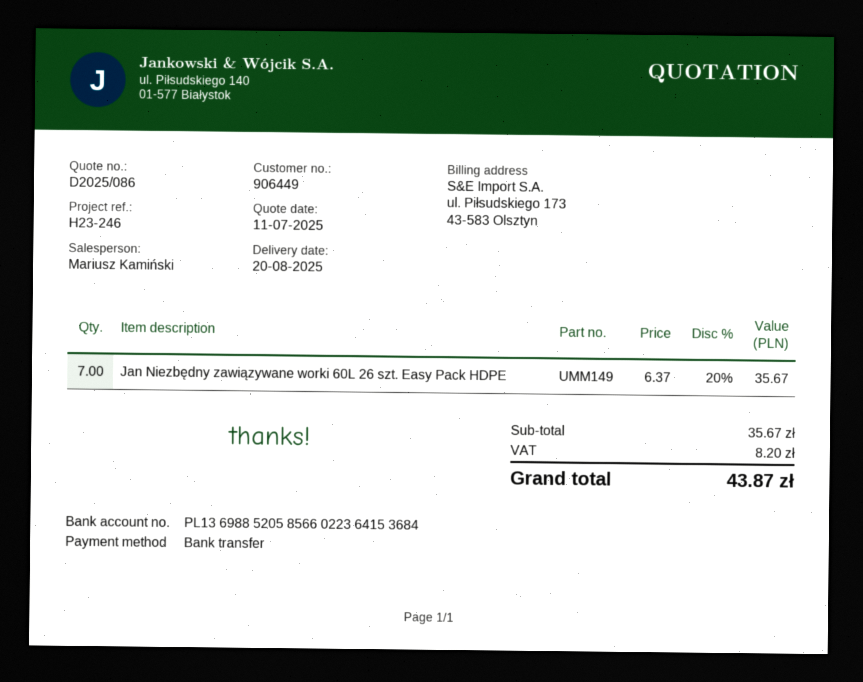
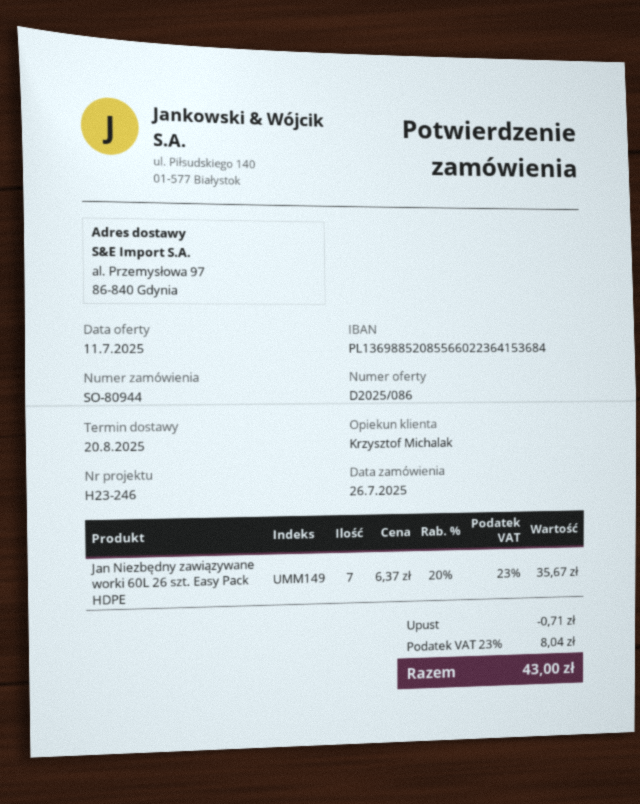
sales rep: Mariusz Kamiński -> Krzysztof Michalak
bank account: PL13698852058566022364153684 -> PL13698852085566022364153684
discount: none -> 0.71
tax: 8.20 -> 8.04
total: 43.87 -> 43.00

